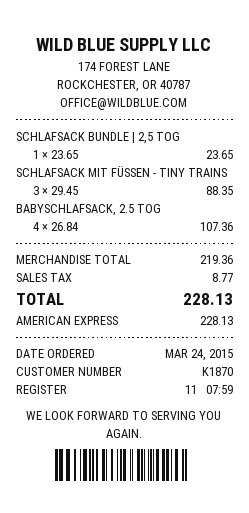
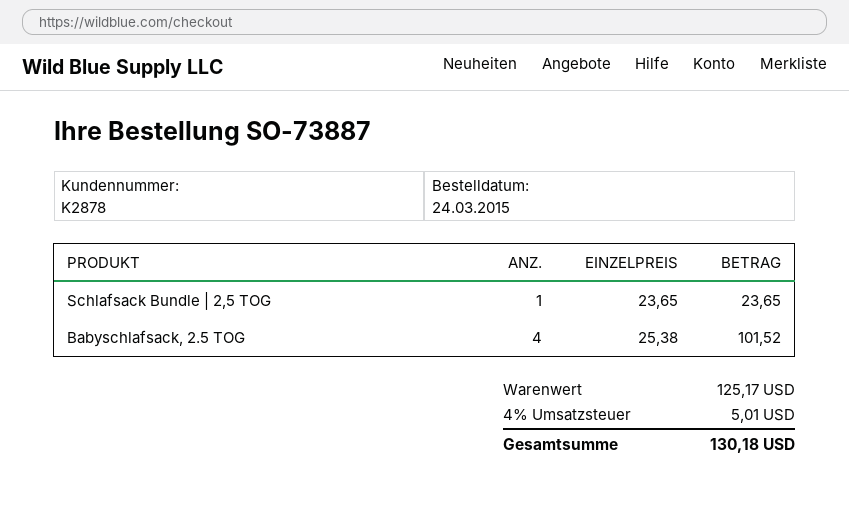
customer number: K1870 -> K2878
SCHLAFSACK MIT FÜSSEN - TINY TRAINS: 3 x 29.45 = 88.35 -> none
BABYSCHLAFSACK, 2.5 TOG: 4 x 26.84 = 107.36 -> 4 x 25.38 = 101.52
subtotal: 219.36 -> 125.17
tax: 8.77 -> 5.01
total: 228.13 -> 130.18

